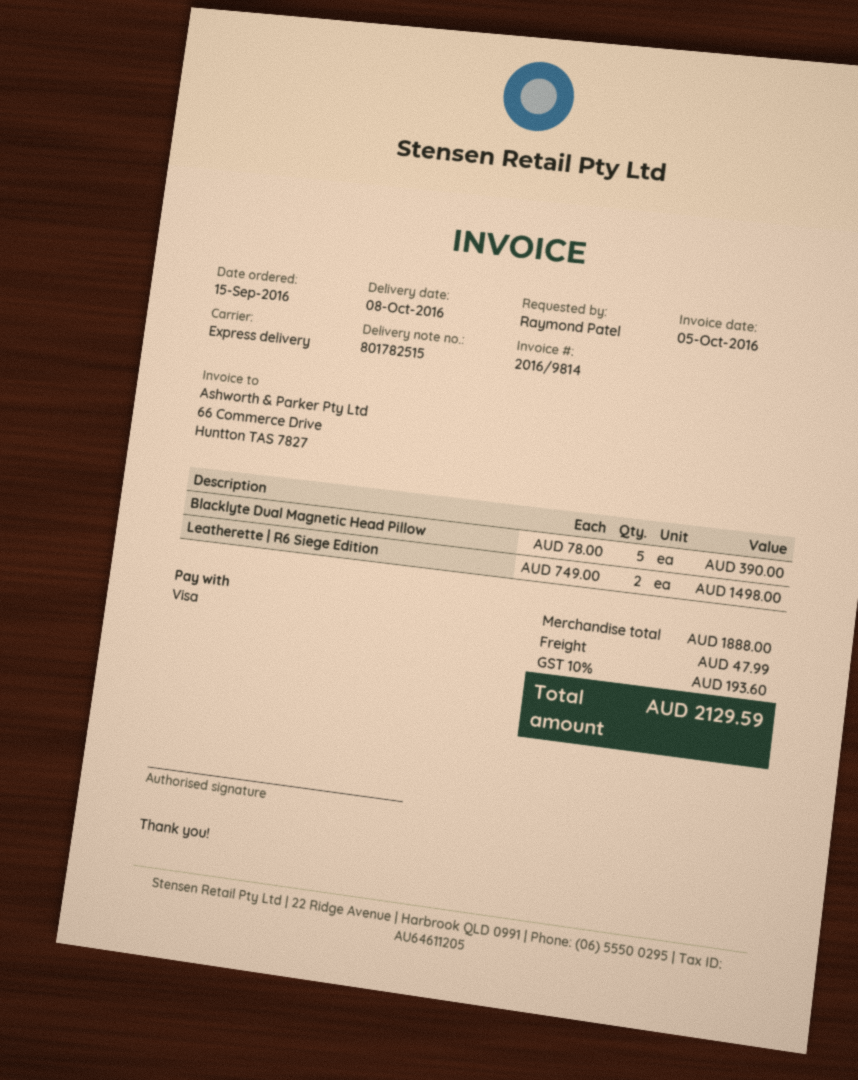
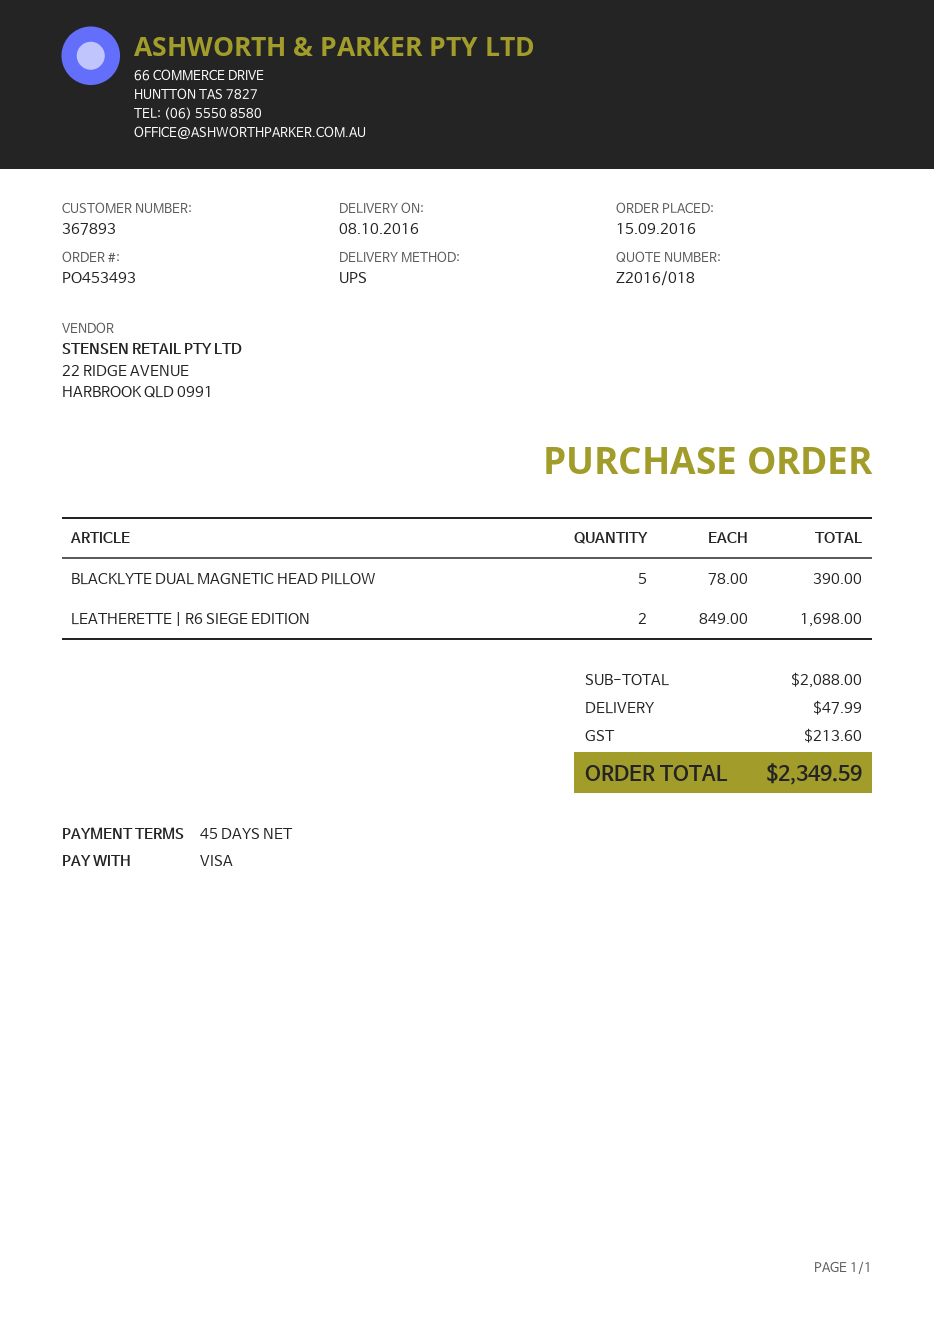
shipping method: express -> UPS
Leatherette | R6 Siege Edition: 2 x 749.00 = 1498.00 -> 2 x 849.00 = 1698.00
subtotal: 1888.00 -> 2088.00
tax: 193.60 -> 213.60
total: 2129.59 -> 2349.59

